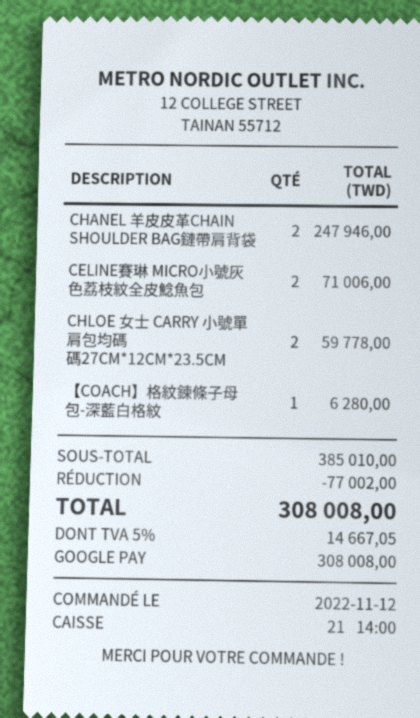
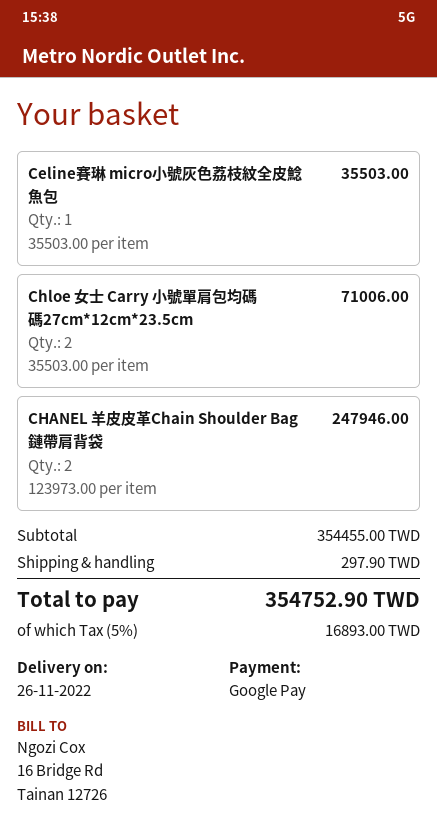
CELINE賽琳 MICRO小號灰色荔枝紋全皮鯰魚包: 2 for 71006.00 -> 1 for 35503.00
CHLOE 女士 CARRY 小號單肩包均碼碼27CM*12CM*23.5CM: 2 for 59778.00 -> 2 for 71006.00
【COACH】格紋鍊條子母包-深藍白格紋: 1 for 6280.00 -> none
subtotal: 385010.00 -> 354455.00
discount: 77002.00 -> none
shipping: none -> 297.90
tax: 5% = 14667.05 -> 5% = 16893.00
total: 308008.00 -> 354752.90

